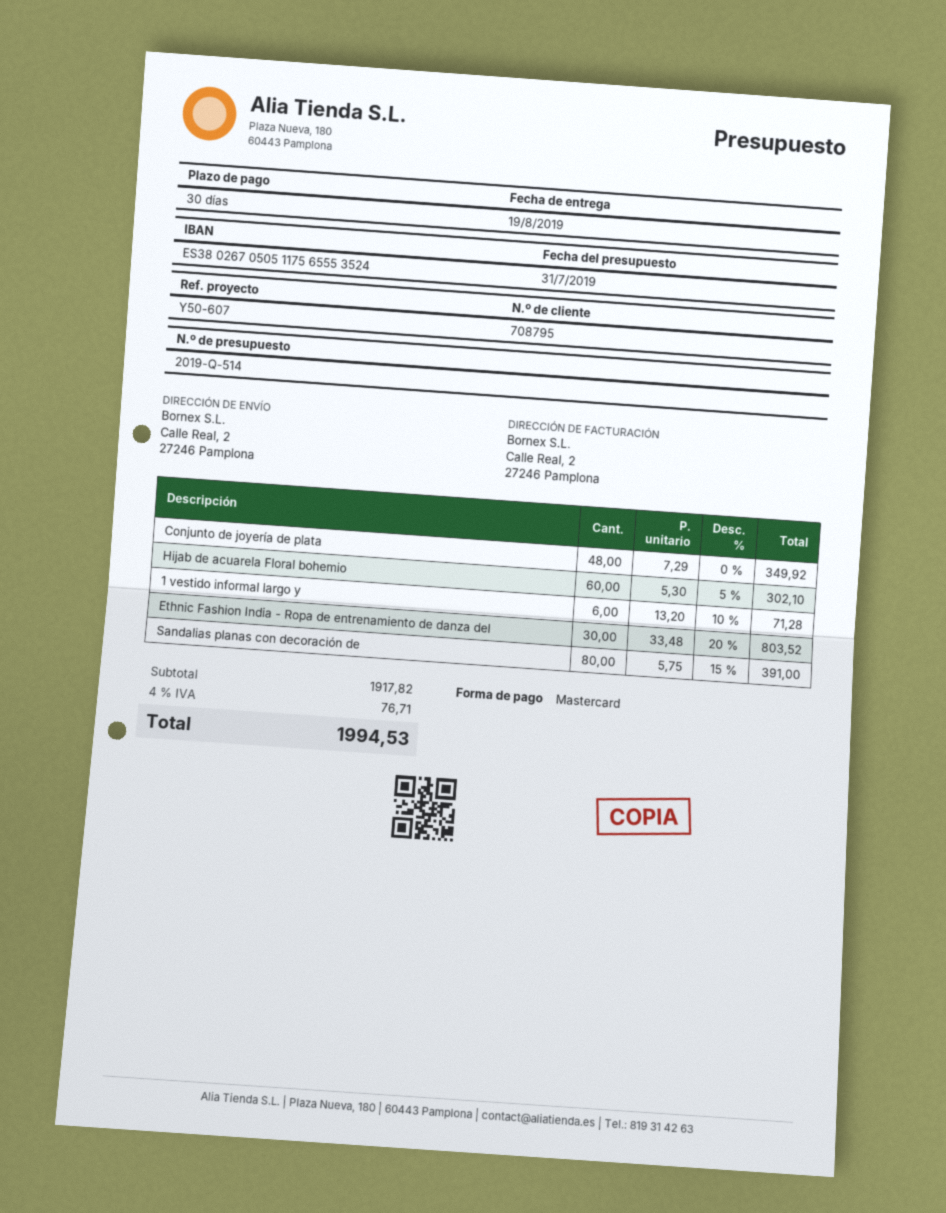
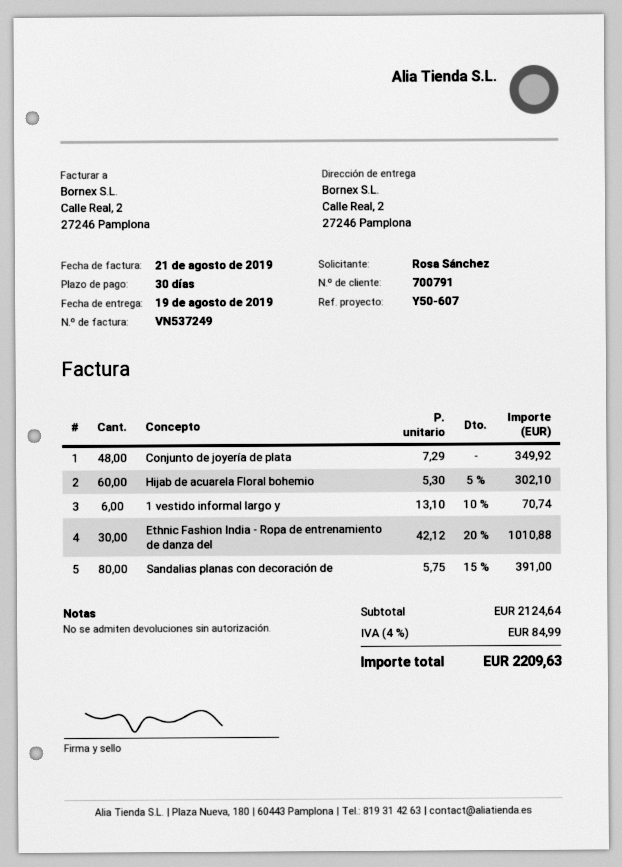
customer number: 708795 -> 700791
1 vestido informal largo y: 6 x 13.20 - 10% = 71.28 -> 6 x 13.10 - 10% = 70.74
Ethnic Fashion India - Ropa de entrenamiento de danza del: 30 x 33.48 - 20% = 803.52 -> 30 x 42.12 - 20% = 1010.88
subtotal: 1917.82 -> 2124.64
tax: 4% = 76.71 -> 4% = 84.99
total: 1994.53 -> 2209.63

